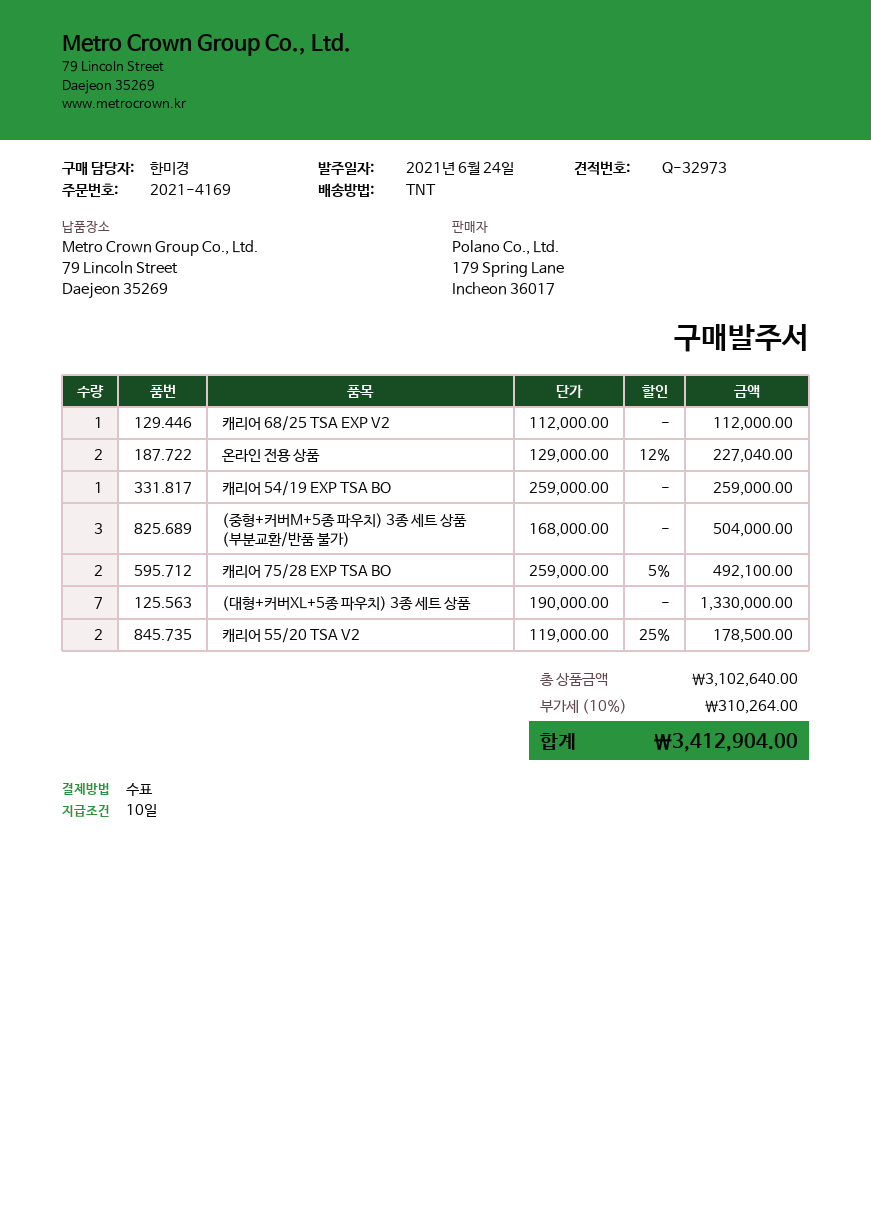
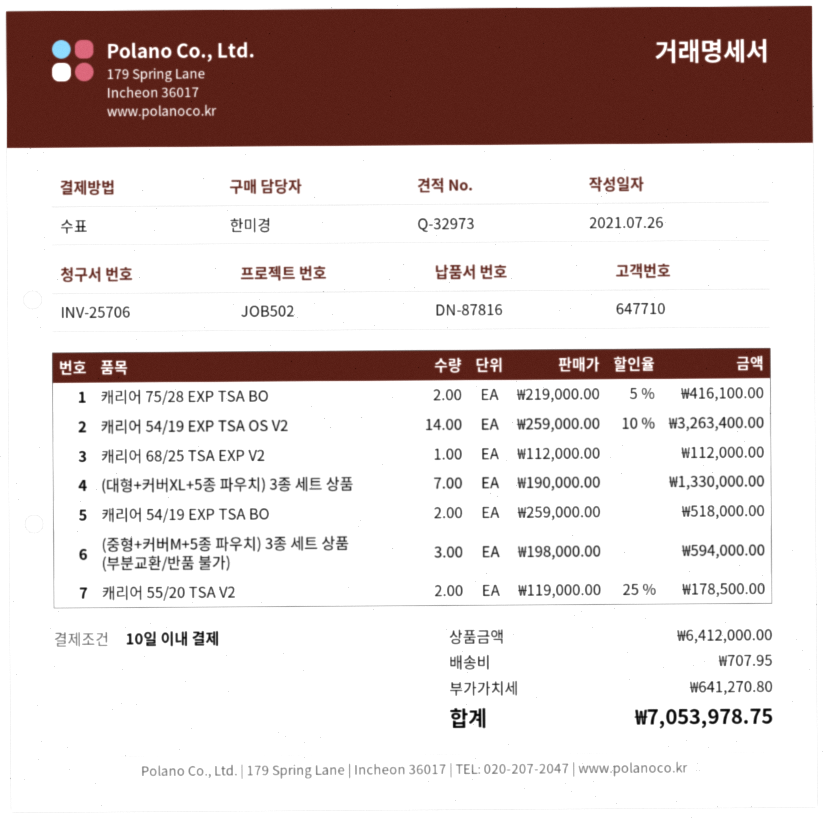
온라인 전용 상품: 2 x 129000.00 - 12% = 227040.00 -> none
캐리어 54/19 EXP TSA BO: 1 x 259000.00 = 259000.00 -> 2 x 259000.00 = 518000.00
(중형+커버M+5종 파우치) 3종 세트 상품 (부분교환/반품 불가): 3 x 168000.00 = 504000.00 -> 3 x 198000.00 = 594000.00
캐리어 75/28 EXP TSA BO: 2 x 259000.00 - 5% = 492100.00 -> 2 x 219000.00 - 5% = 416100.00
캐리어 54/19 EXP TSA OS V2: none -> 14 x 259000.00 - 10% = 3263400.00
subtotal: 3102640.00 -> 6412000.00
shipping: none -> 707.95
tax: 310264.00 -> 641270.80
total: 3412904.00 -> 7053978.75

